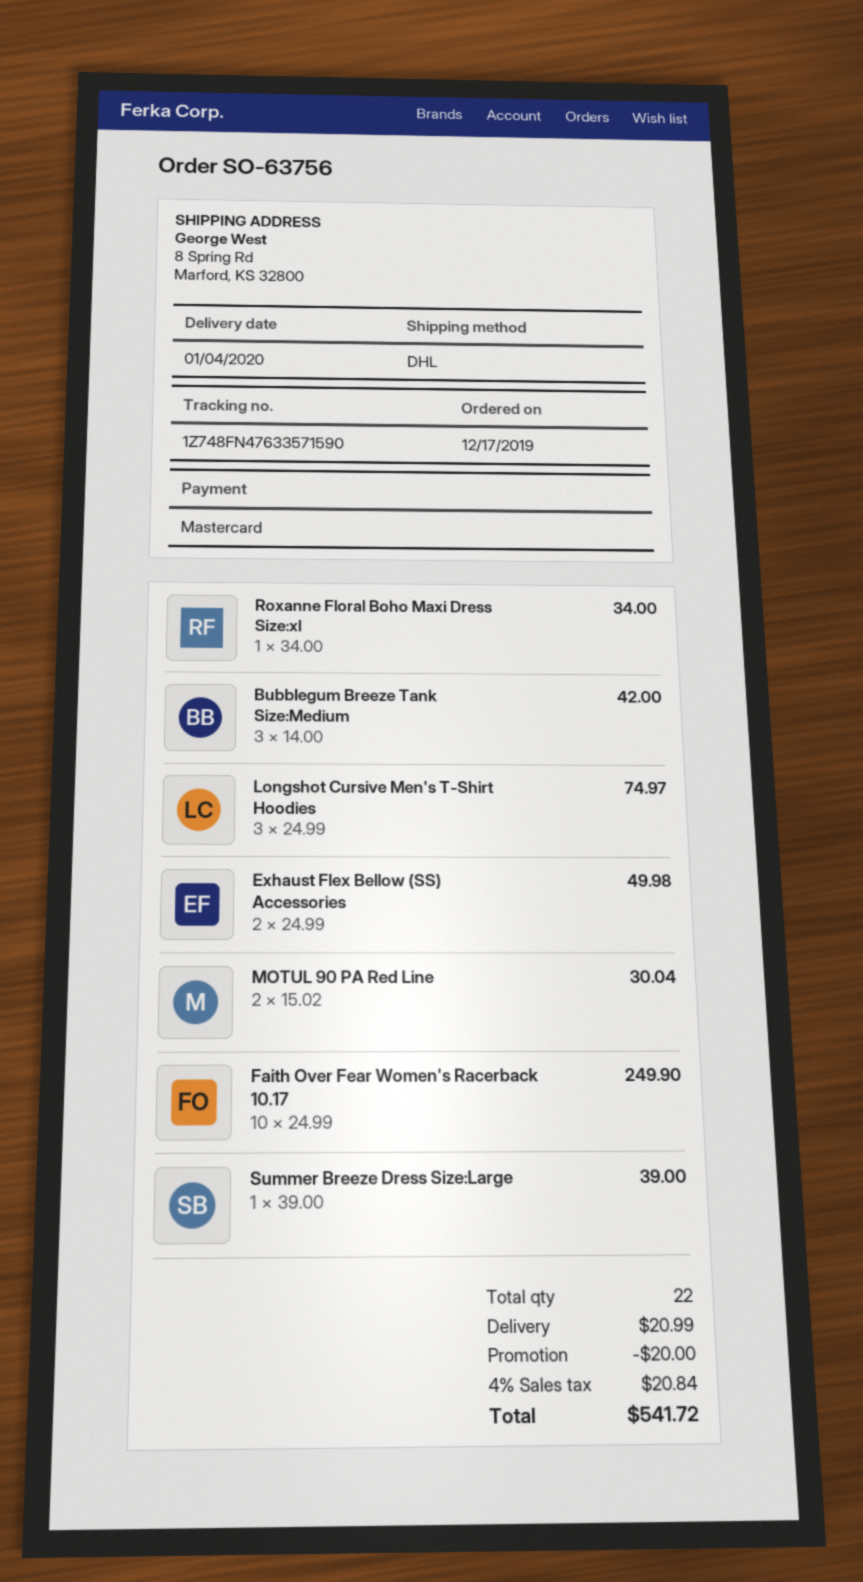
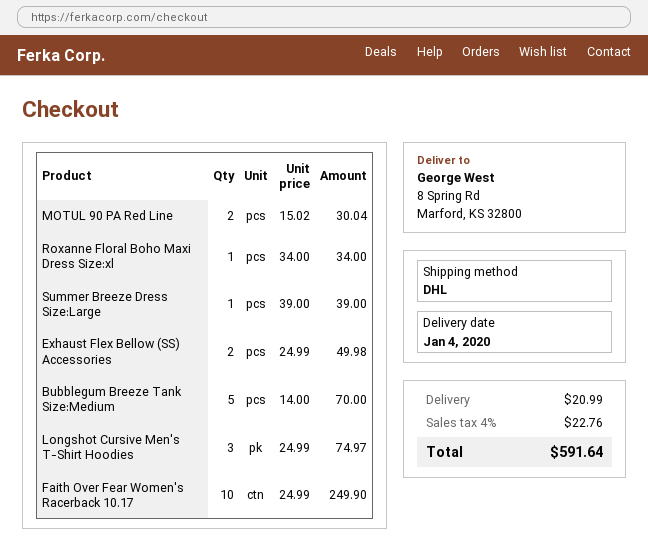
Bubblegum Breeze Tank Size:Medium: 3 x 14.00 = 42.00 -> 5 x 14.00 = 70.00
discount: 20.00 -> none
tax: 4% = 20.84 -> 4% = 22.76
total: 541.72 -> 591.64

